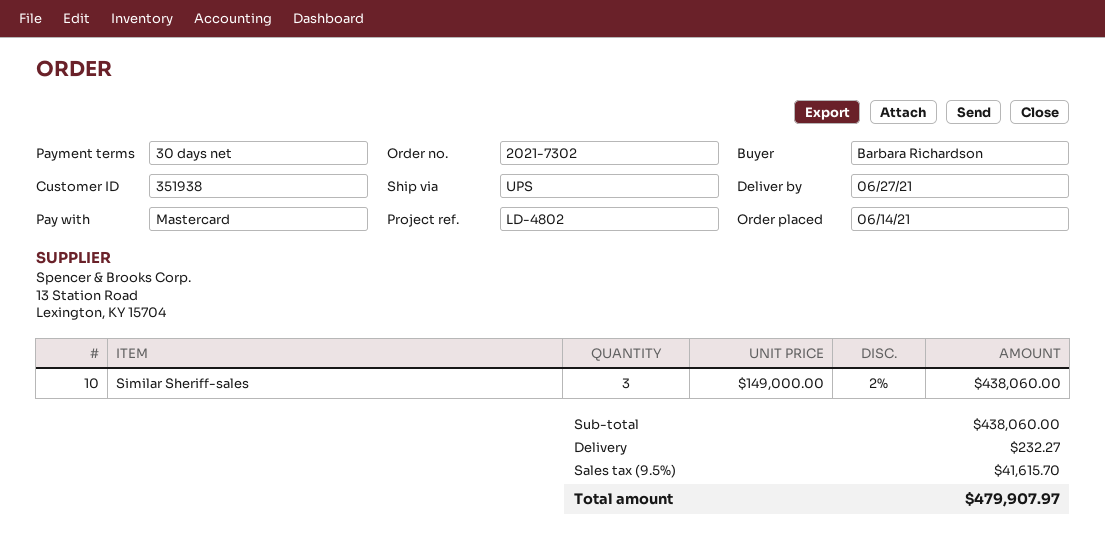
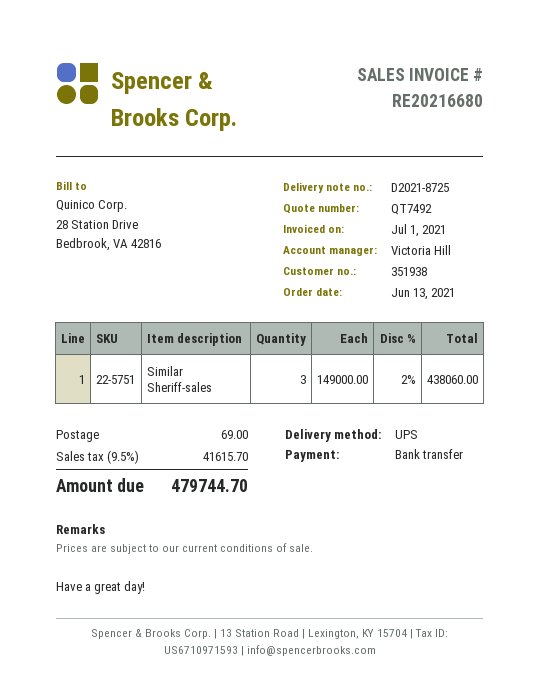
order date: 2021-06-14 -> 2021-06-13
payment method: Mastercard -> bank transfer
shipping: 232.27 -> 69.00
total: 479907.97 -> 479744.70

